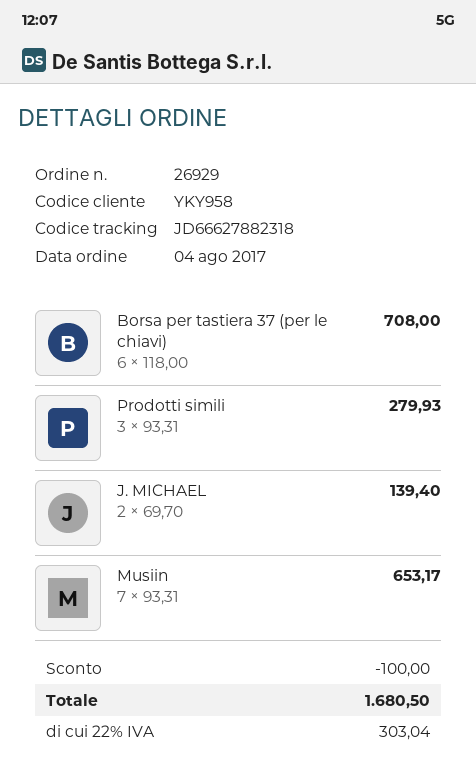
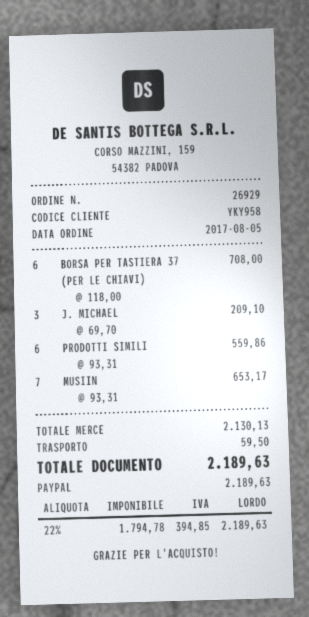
order date: 2017-08-04 -> 2017-08-05
Prodotti simili: 3 x 93.31 = 279.93 -> 6 x 93.31 = 559.86
J. MICHAEL: 2 x 69.70 = 139.40 -> 3 x 69.70 = 209.10
discount: 100.00 -> none
shipping: none -> 59.50
tax: 22% = 303.04 -> 22% = 394.85
total: 1680.50 -> 2189.63

